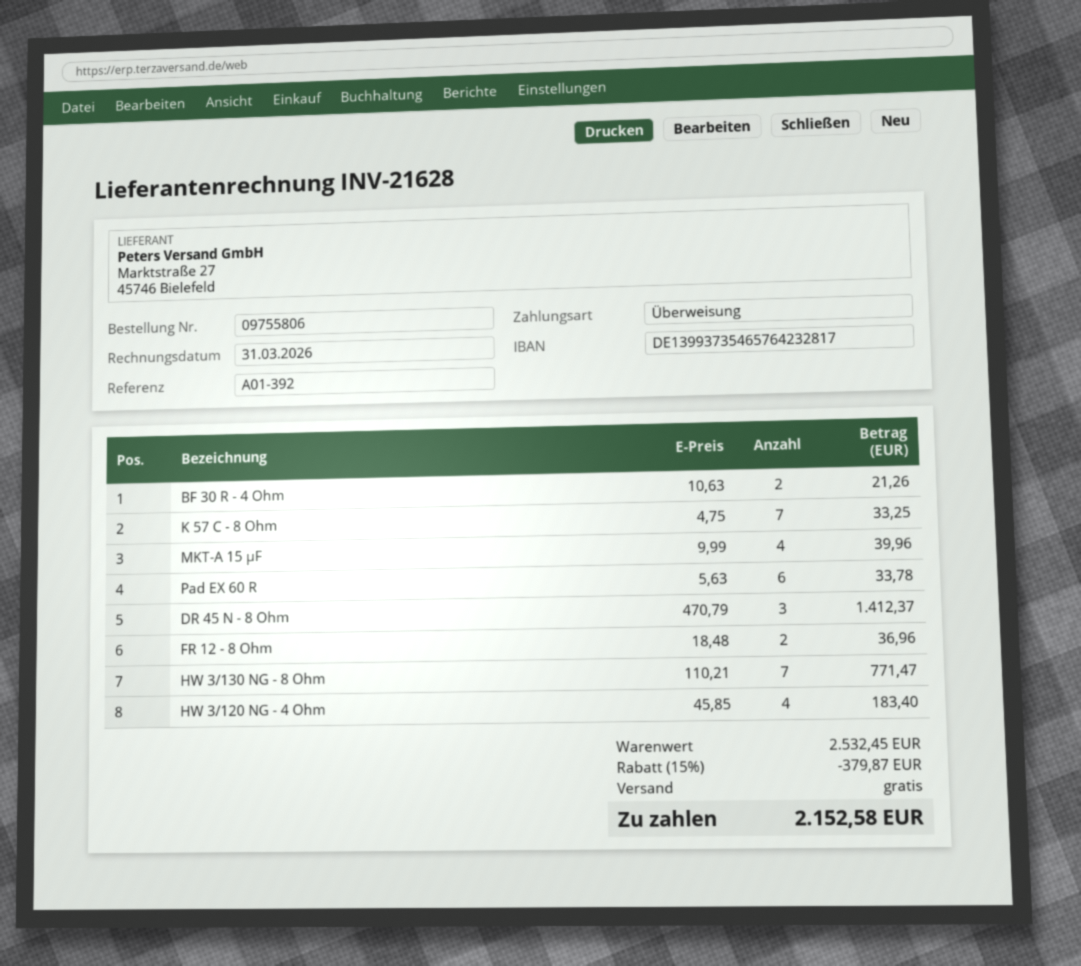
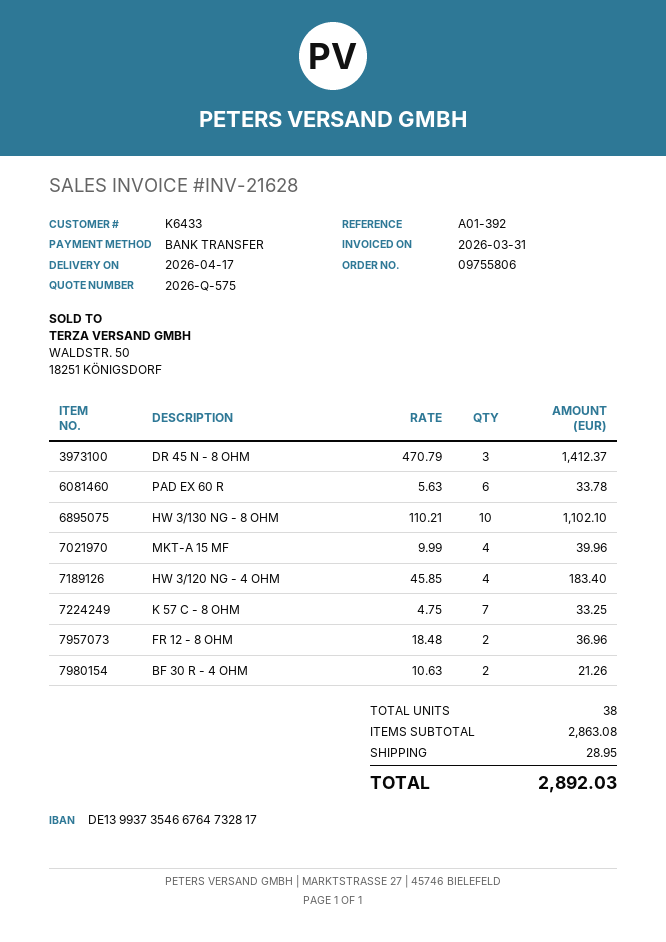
bank account: DE13993735465764232817 -> DE13993735466764732817
HW 3/130 NG - 8 Ohm: 7 x 110.21 = 771.47 -> 10 x 110.21 = 1102.10
subtotal: 2532.45 -> 2863.08
discount: 15% = 379.87 -> none
shipping: 0.00 -> 28.95
total: 2152.58 -> 2892.03

